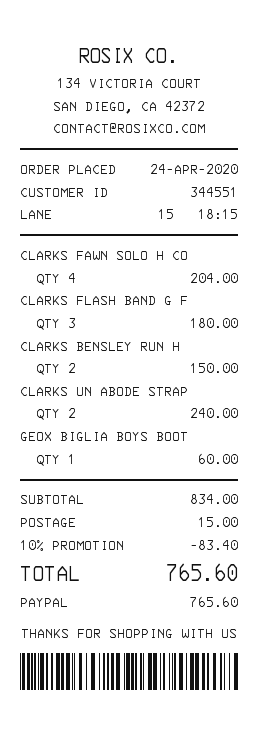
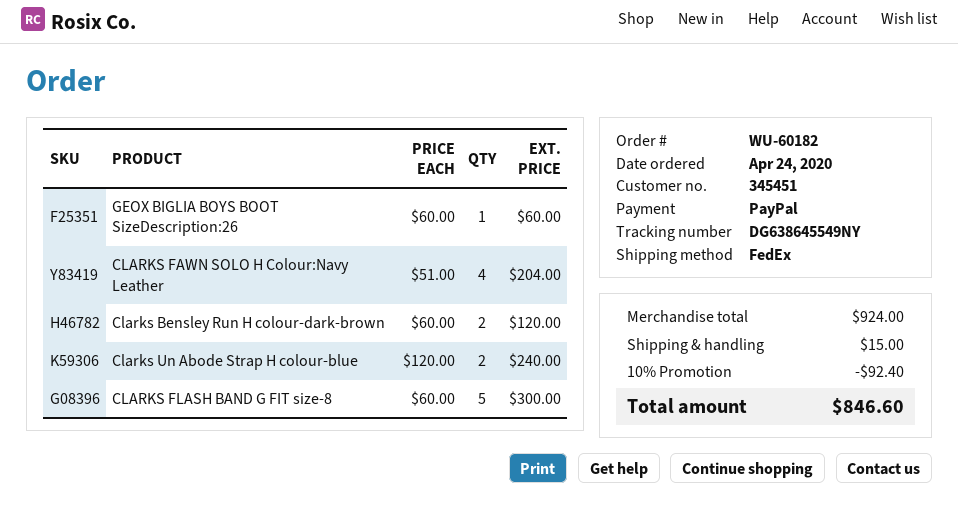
customer number: 344551 -> 345451
CLARKS FLASH BAND G F: 3 for 180.00 -> 5 for 300.00
CLARKS BENSLEY RUN H: 2 for 150.00 -> 2 for 120.00
subtotal: 834.00 -> 924.00
discount: 10% = 83.40 -> 10% = 92.40
total: 765.60 -> 846.60

